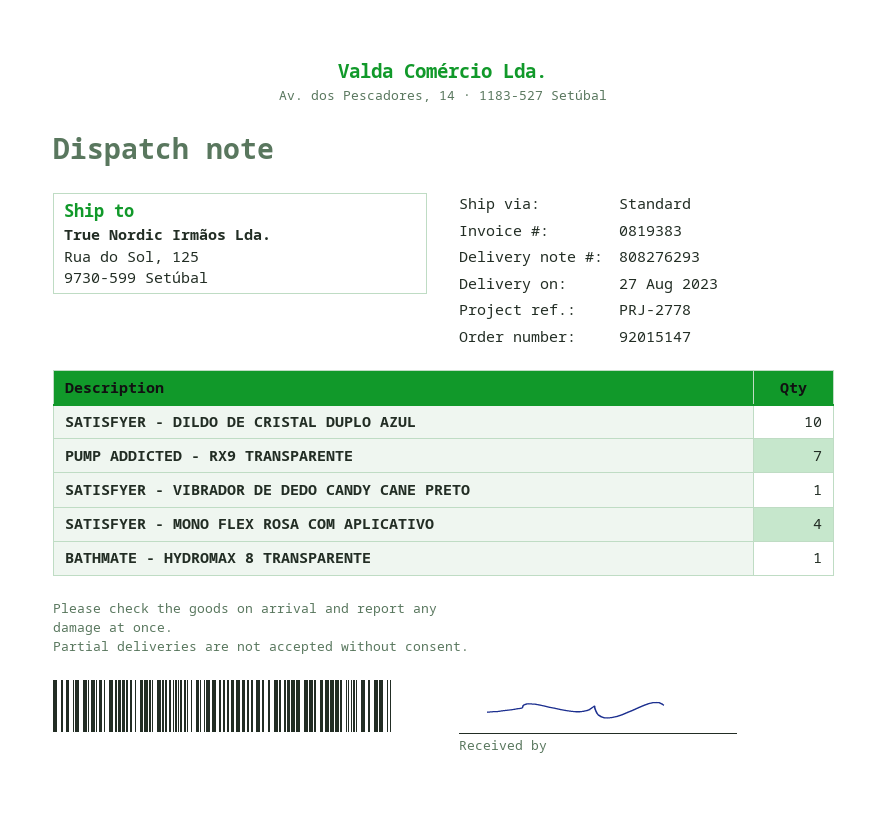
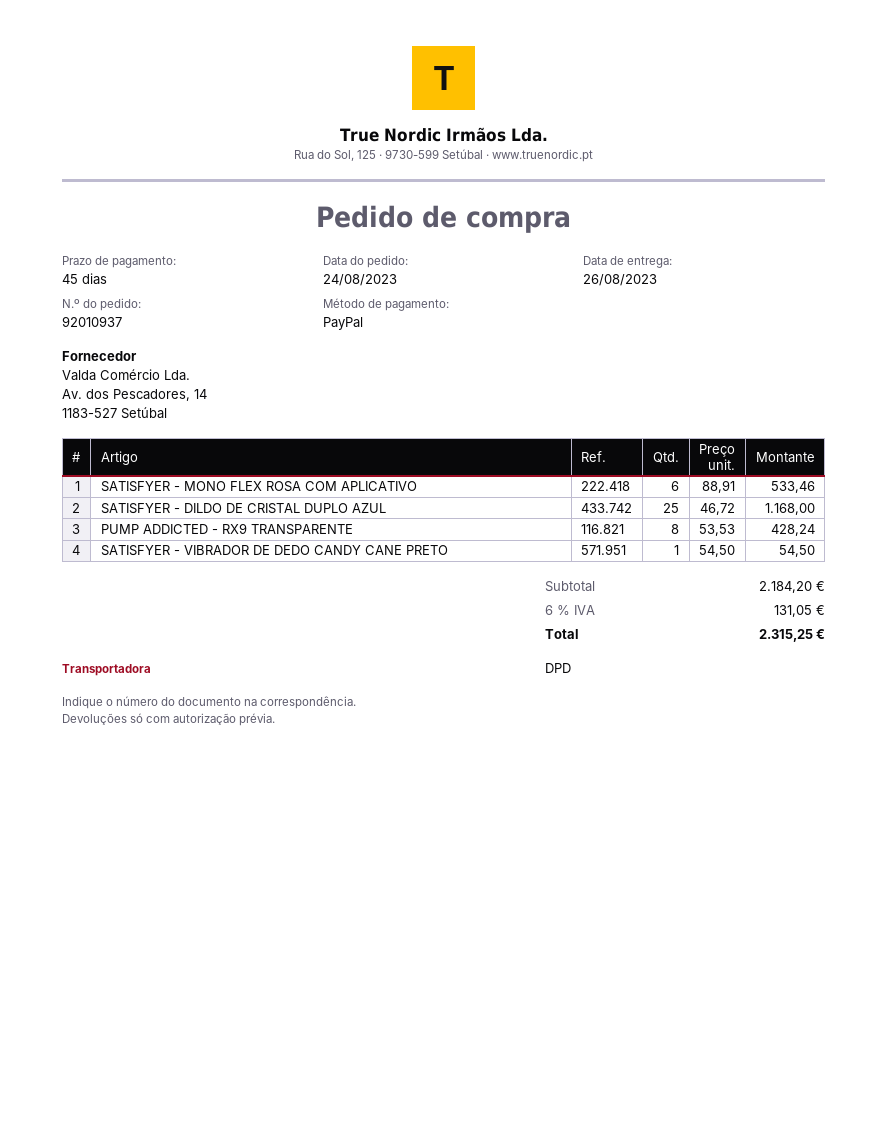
order number: 92015147 -> 92010937
delivery date: 2023-08-27 -> 2023-08-26
shipping method: standard -> DPD
SATISFYER - DILDO DE CRISTAL DUPLO AZUL: 10 -> 25
PUMP ADDICTED - RX9 TRANSPARENTE: 7 -> 8
SATISFYER - MONO FLEX ROSA COM APLICATIVO: 4 -> 6
BATHMATE - HYDROMAX 8 TRANSPARENTE: 1 -> none

